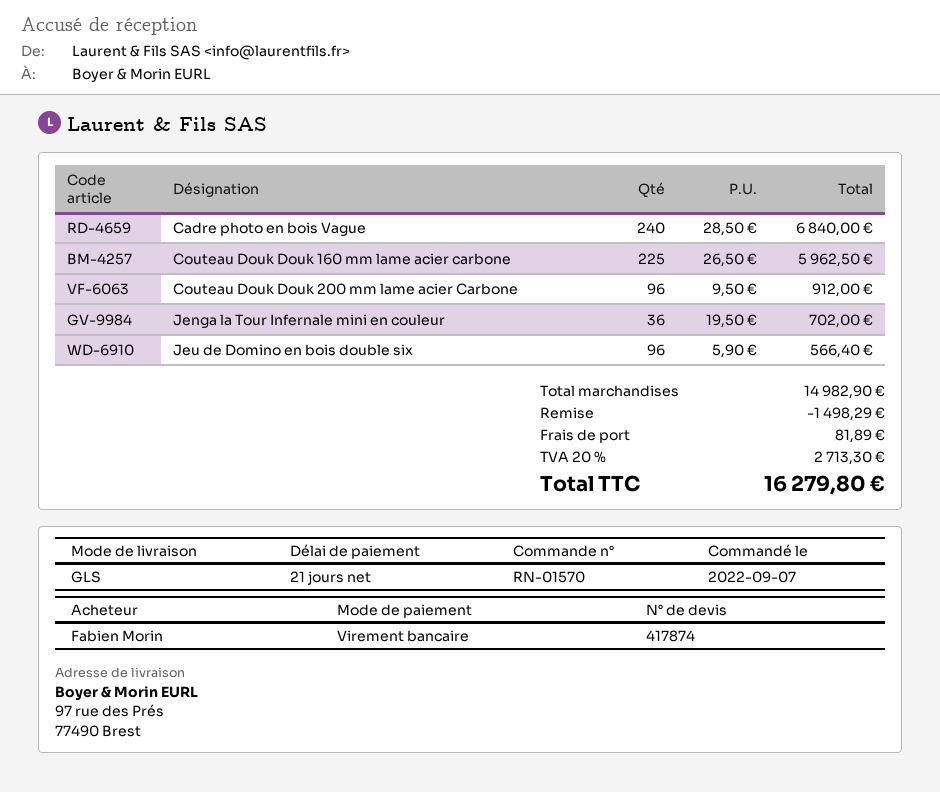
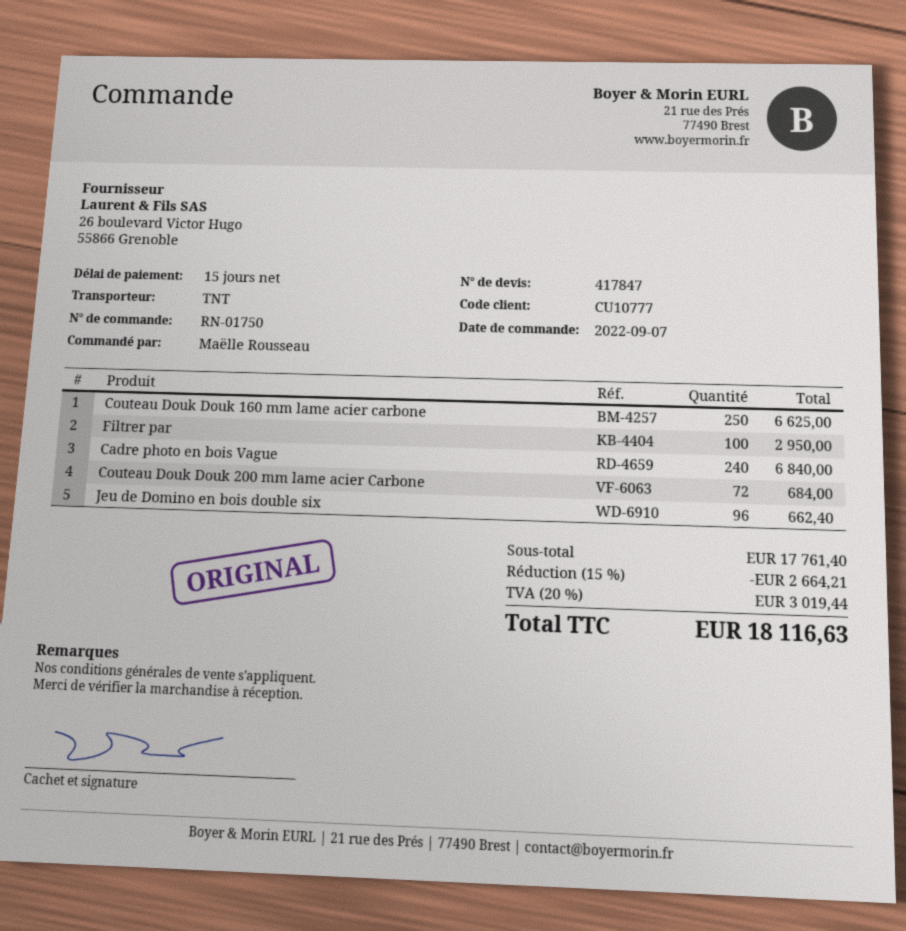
quote number: 417874 -> 417847
order number: RN-01570 -> RN-01750
payment terms: 21 days -> 15 days
ordered by: Fabien Morin -> Maëlle Rousseau
shipping method: GLS -> TNT
Couteau Douk Douk 160 mm lame acier carbone: 225 for 5962.50 -> 250 for 6625.00
Couteau Douk Douk 200 mm lame acier Carbone: 96 for 912.00 -> 72 for 684.00
Jenga la Tour Infernale mini en couleur: 36 for 702.00 -> none
Jeu de Domino en bois double six: 96 for 566.40 -> 96 for 662.40
Filtrer par: none -> 100 for 2950.00
subtotal: 14982.90 -> 17761.40
discount: 1498.29 -> 2664.21
shipping: 81.89 -> none
tax: 20% = 2713.30 -> 20% = 3019.44
total: 16279.80 -> 18116.63

